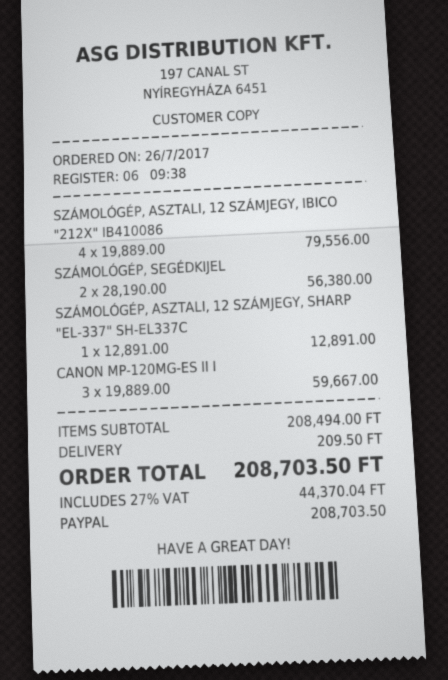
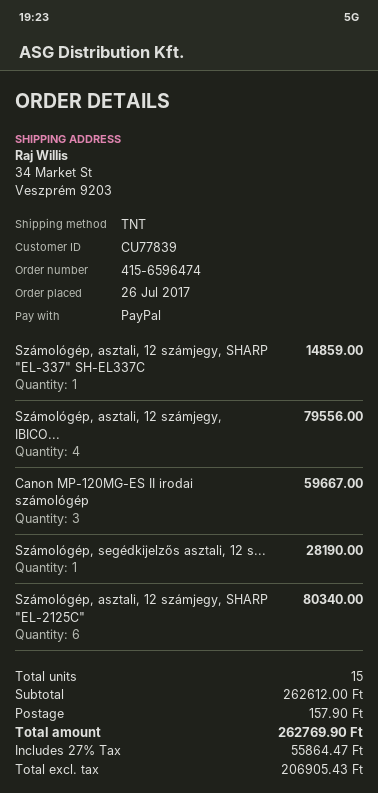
SZÁMOLÓGÉP, SEGÉDKIJEL: 2 for 56380.00 -> 1 for 28190.00
SZÁMOLÓGÉP, ASZTALI, 12 SZÁMJEGY, SHARP "EL-337" SH-EL337C: 1 for 12891.00 -> 1 for 14859.00
Számológép, asztali, 12 számjegy, SHARP "EL-2125C": none -> 6 for 80340.00
subtotal: 208494.00 -> 262612.00
shipping: 209.50 -> 157.90
tax: 27% = 44370.04 -> 27% = 55864.47
total: 208703.50 -> 262769.90

